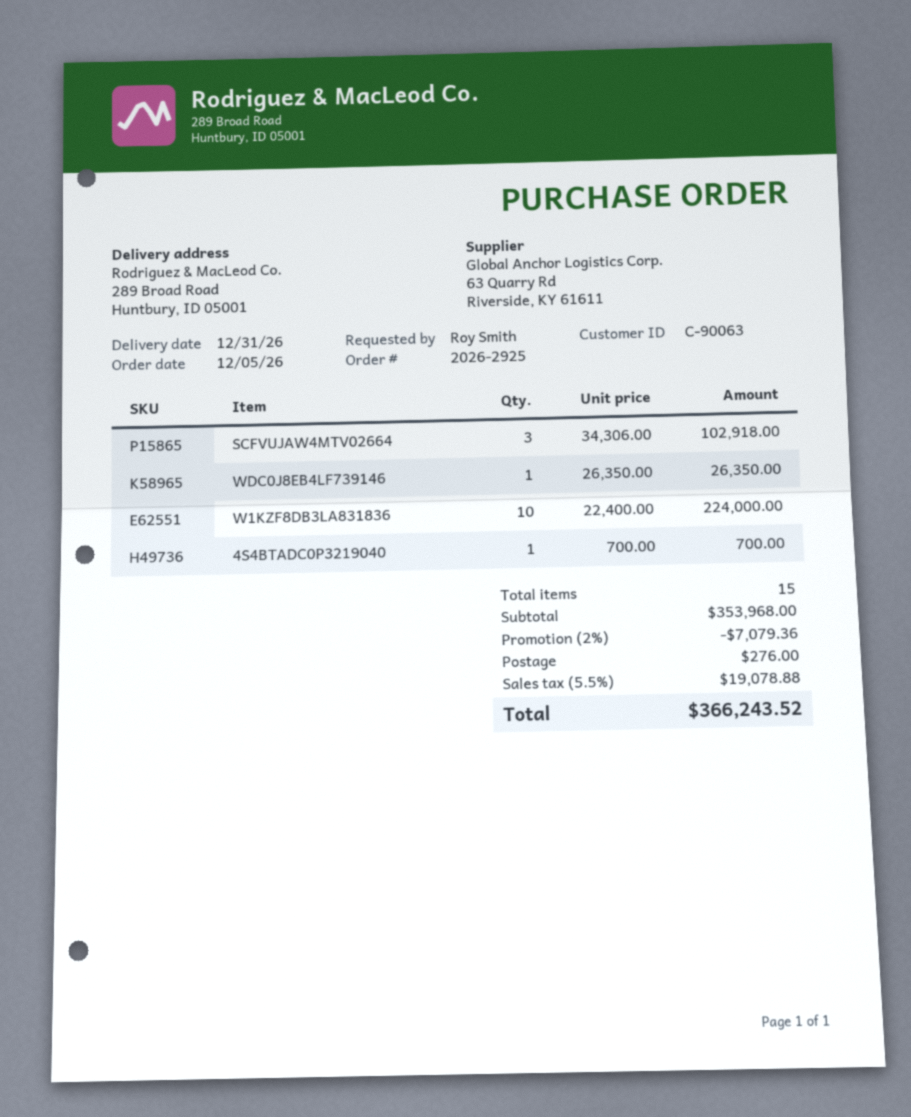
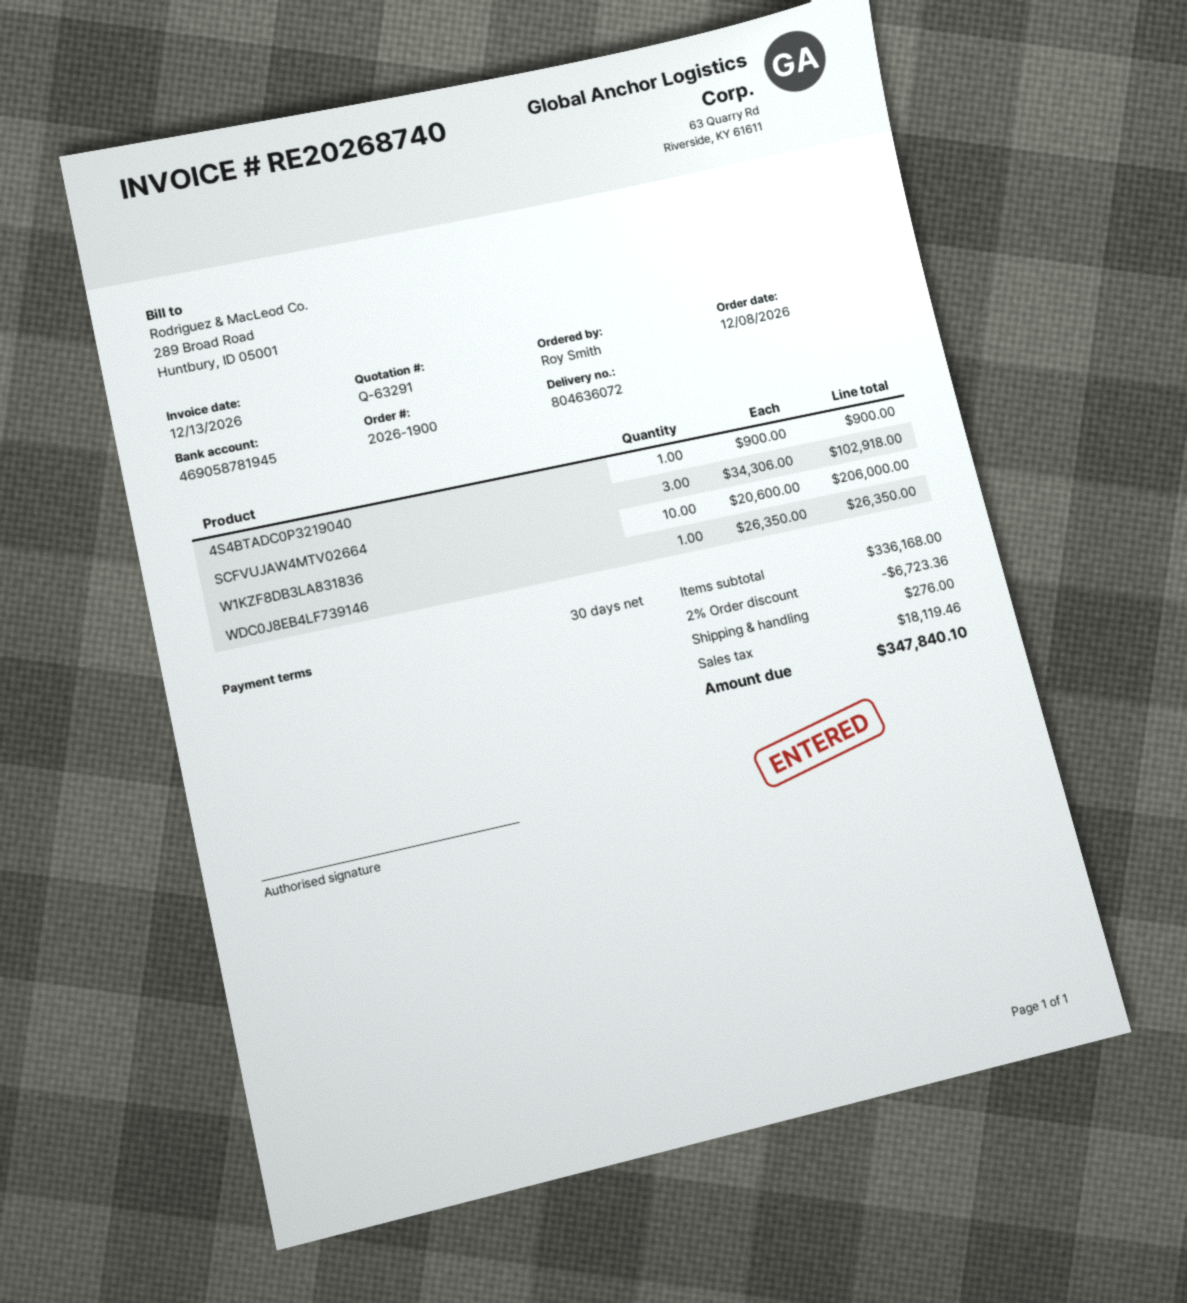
order number: 2026-2925 -> 2026-1900
order date: 2026-12-05 -> 2026-12-08
W1KZF8DB3LA831836: 10 x 22400.00 = 224000.00 -> 10 x 20600.00 = 206000.00
4S4BTADC0P3219040: 1 x 700.00 = 700.00 -> 1 x 900.00 = 900.00
subtotal: 353968.00 -> 336168.00
discount: 2% = 7079.36 -> 2% = 6723.36
tax: 19078.88 -> 18119.46
total: 366243.52 -> 347840.10

